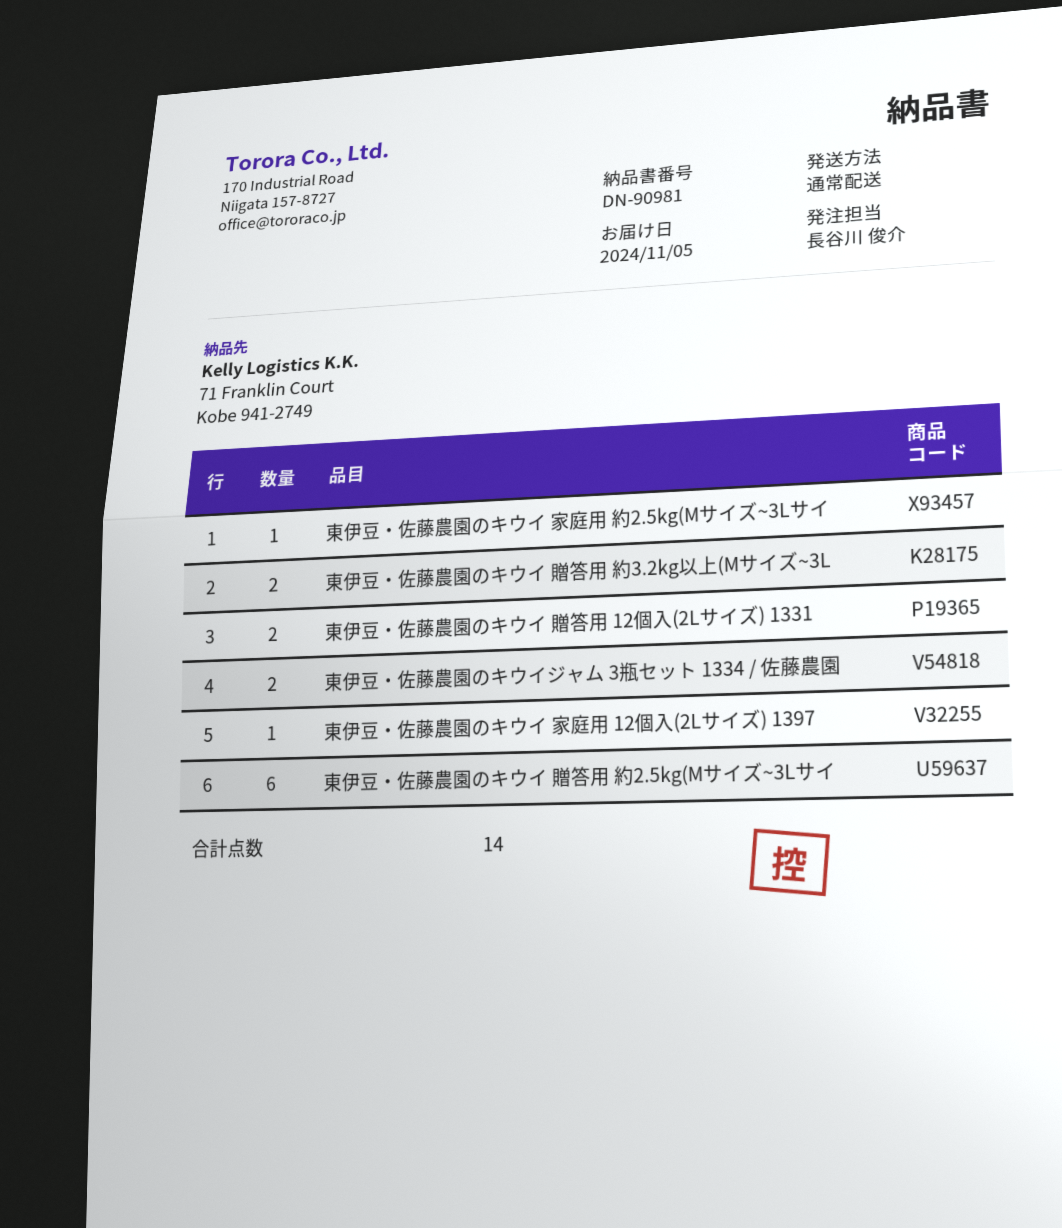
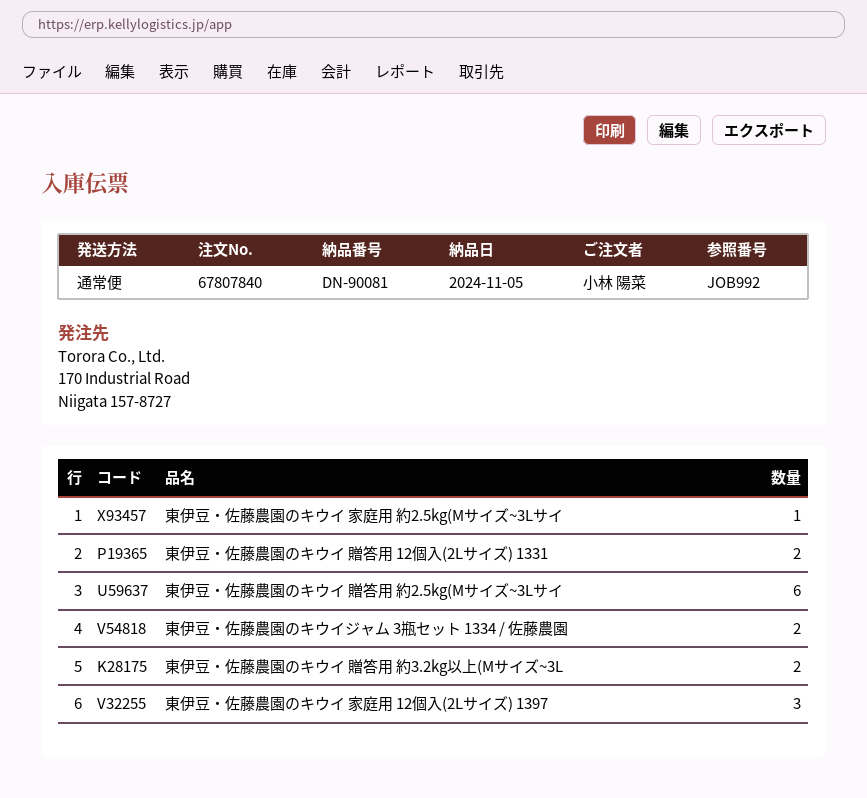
delivery note number: DN-90981 -> DN-90081
ordered by: 長谷川 俊介 -> 小林 陽菜
東伊豆・佐藤農園のキウイ 家庭用 12個入(2Lサイズ) 1397: 1 -> 3

